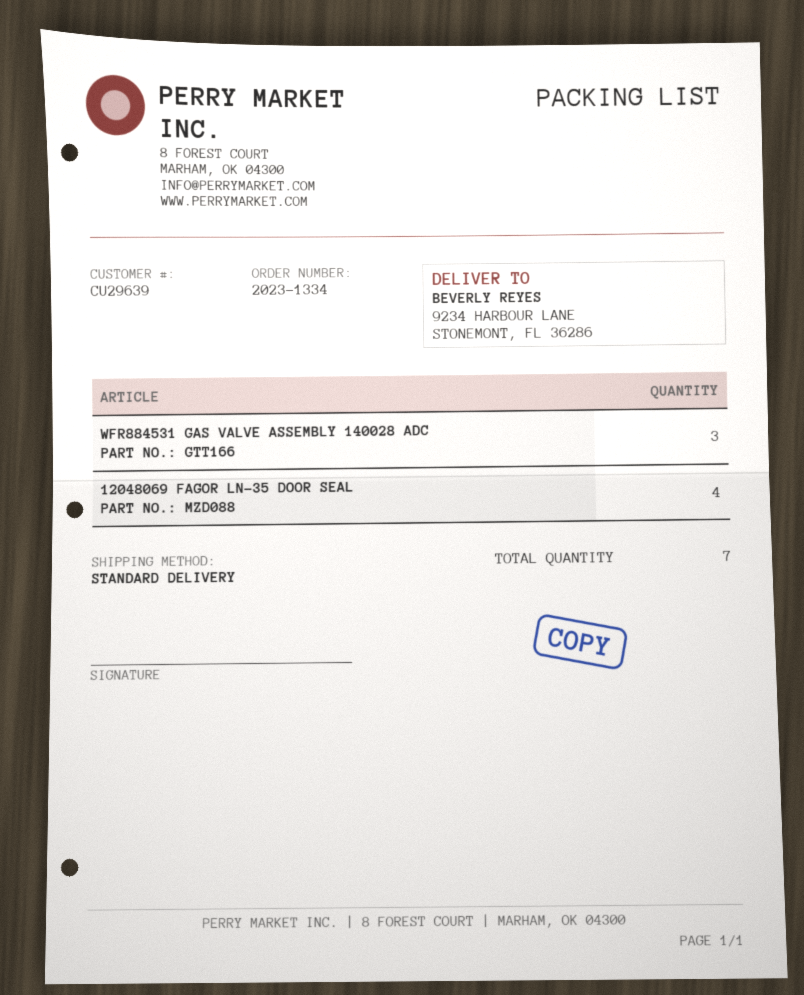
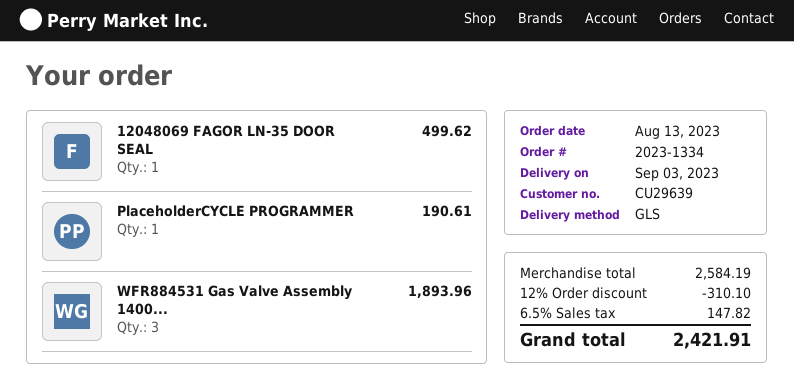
shipping method: standard -> GLS
12048069 FAGOR LN-35 DOOR SEAL: 4 -> 1
PlaceholderCYCLE PROGRAMMER: none -> 1

